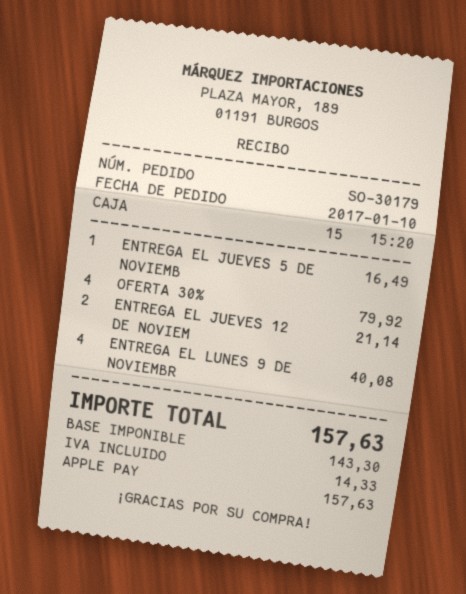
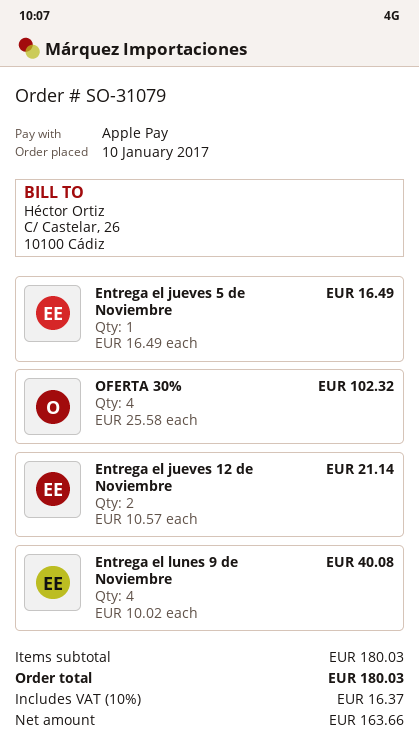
order number: SO-30179 -> SO-31079
OFERTA 30%: 4 for 79.92 -> 4 for 102.32
net: 143.30 -> 163.66
tax: 14.33 -> 16.37
total: 157.63 -> 180.03

